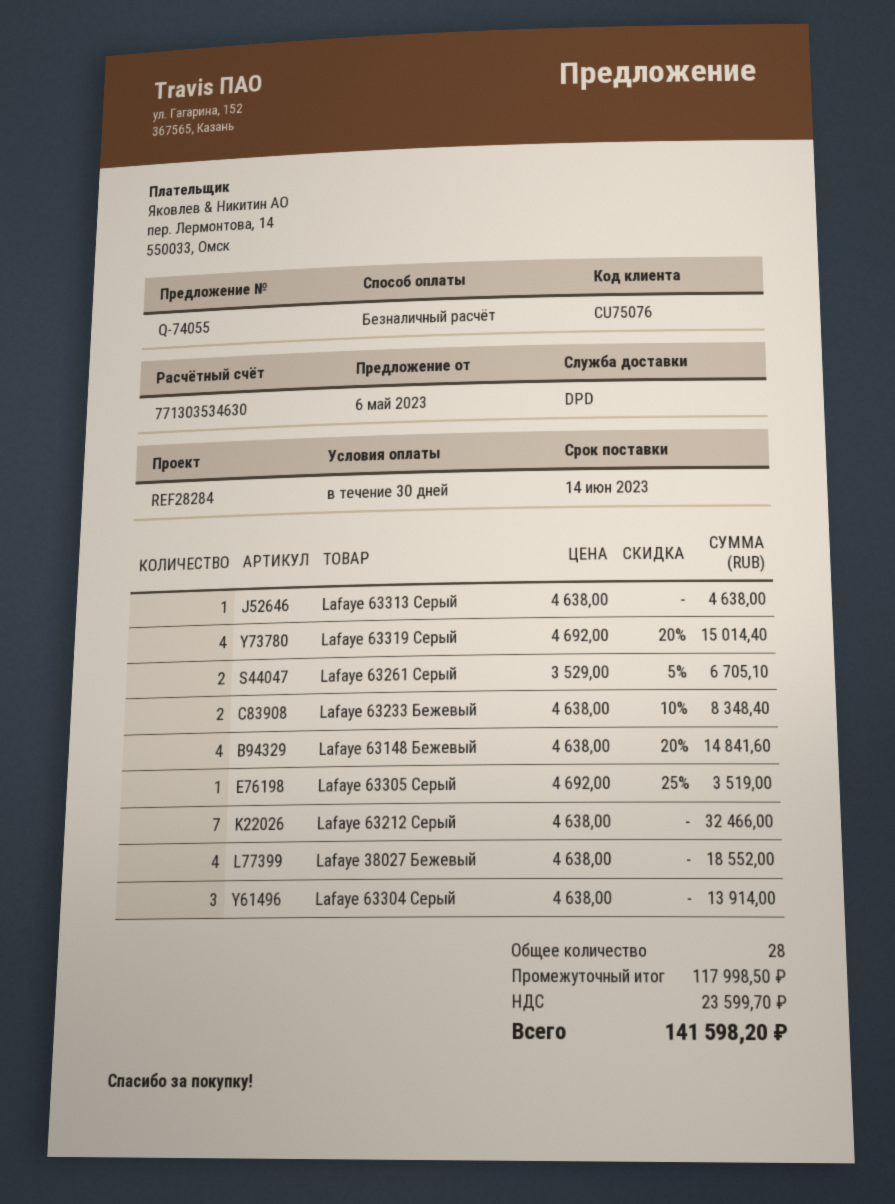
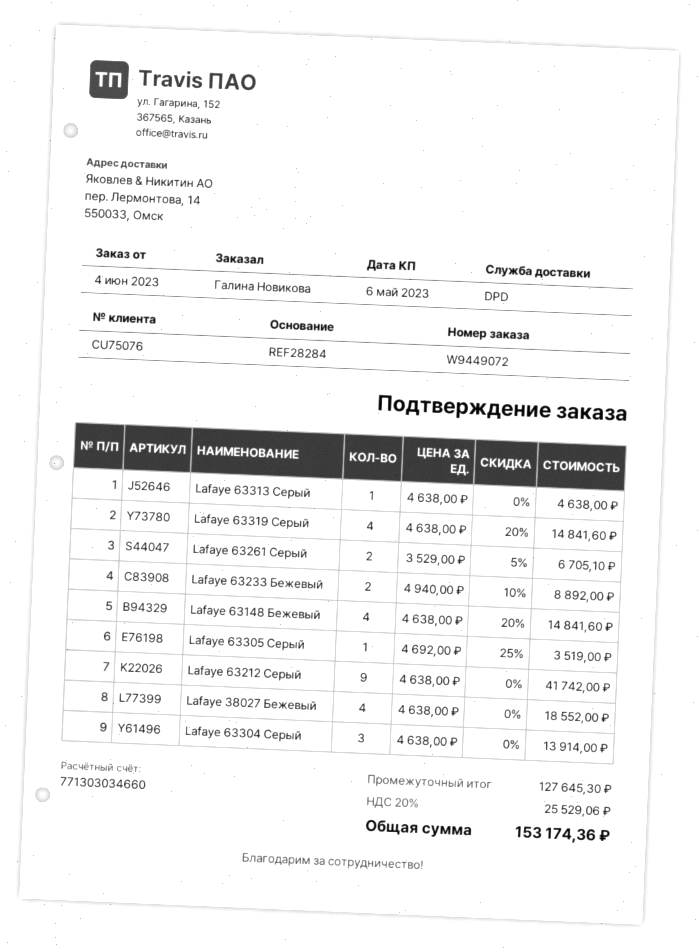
bank account: 771303534630 -> 771303034660
Lafaye 63319 Серый: 4 x 4692.00 - 20% = 15014.40 -> 4 x 4638.00 - 20% = 14841.60
Lafaye 63233 Бежевый: 2 x 4638.00 - 10% = 8348.40 -> 2 x 4940.00 - 10% = 8892.00
Lafaye 63212 Серый: 7 x 4638.00 = 32466.00 -> 9 x 4638.00 = 41742.00
subtotal: 117998.50 -> 127645.30
tax: 23599.70 -> 25529.06
total: 141598.20 -> 153174.36

